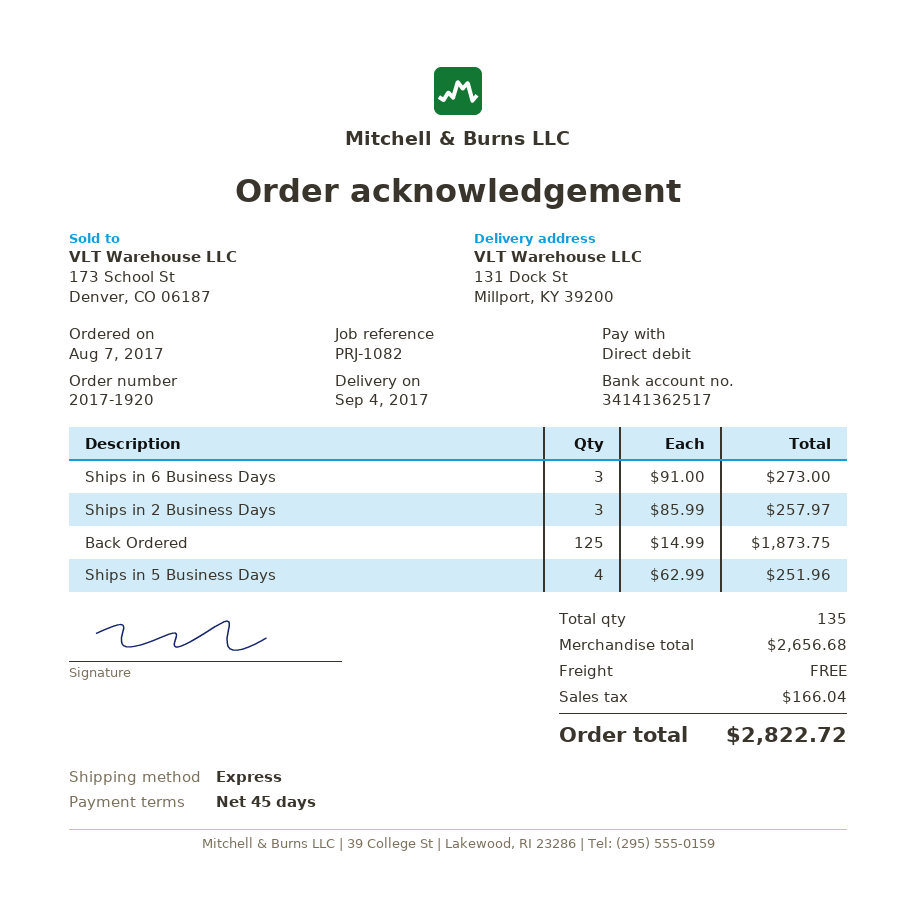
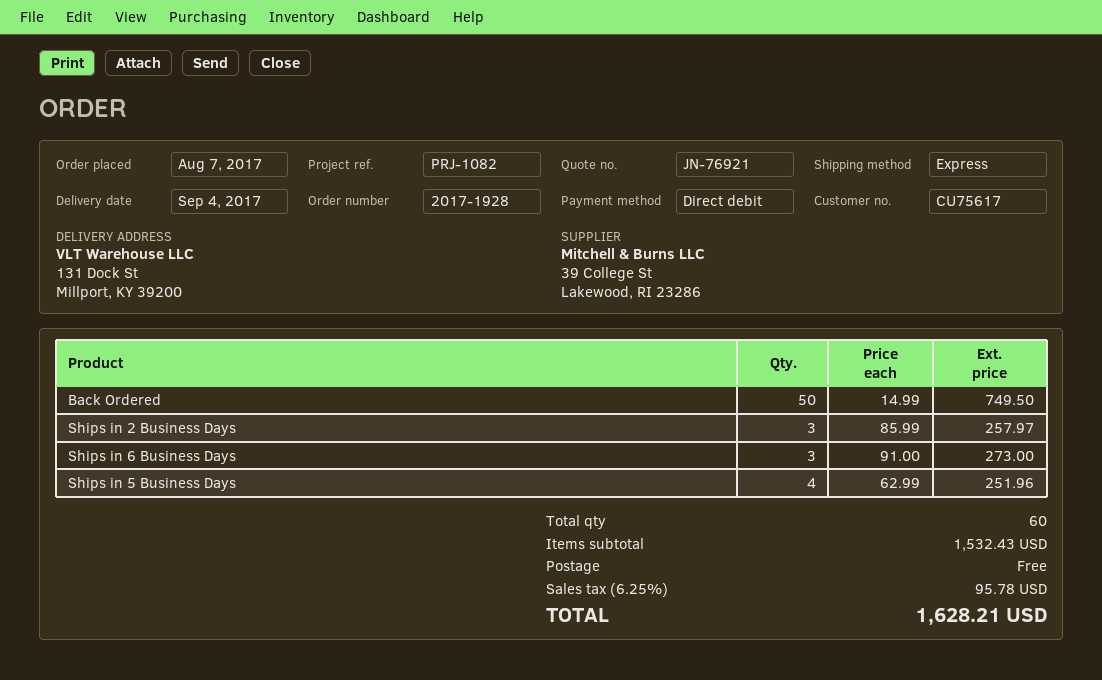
order number: 2017-1920 -> 2017-1928
Back Ordered: 125 x 14.99 = 1873.75 -> 50 x 14.99 = 749.50
total quantity: 135 -> 60
subtotal: 2656.68 -> 1532.43
tax: 166.04 -> 95.78
total: 2822.72 -> 1628.21

